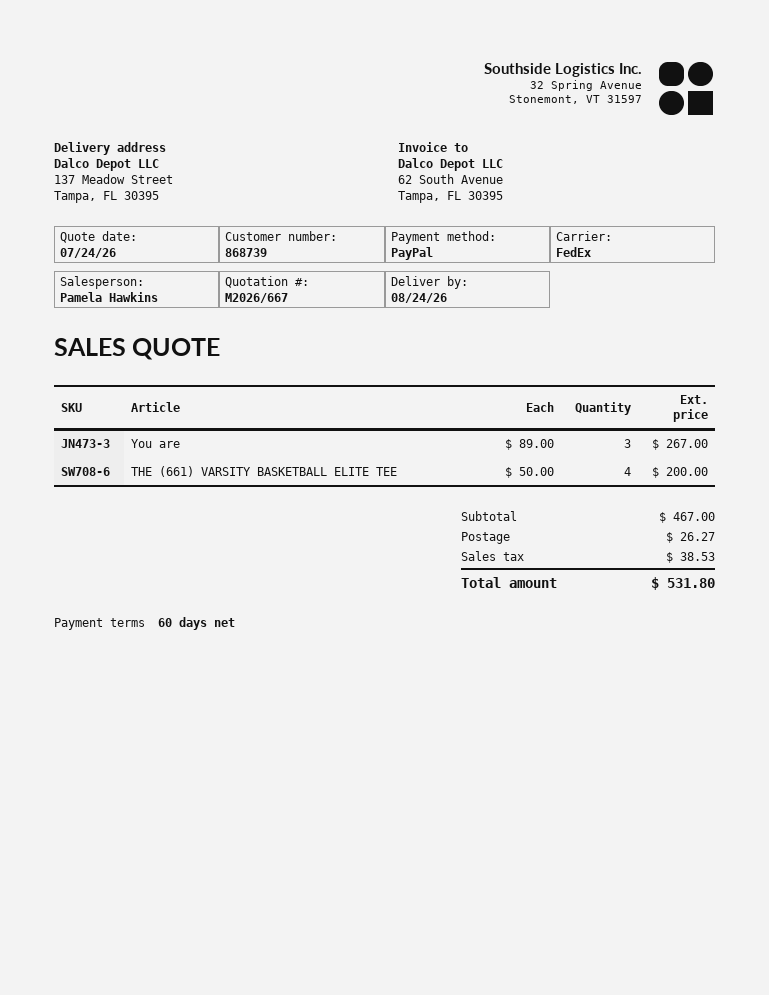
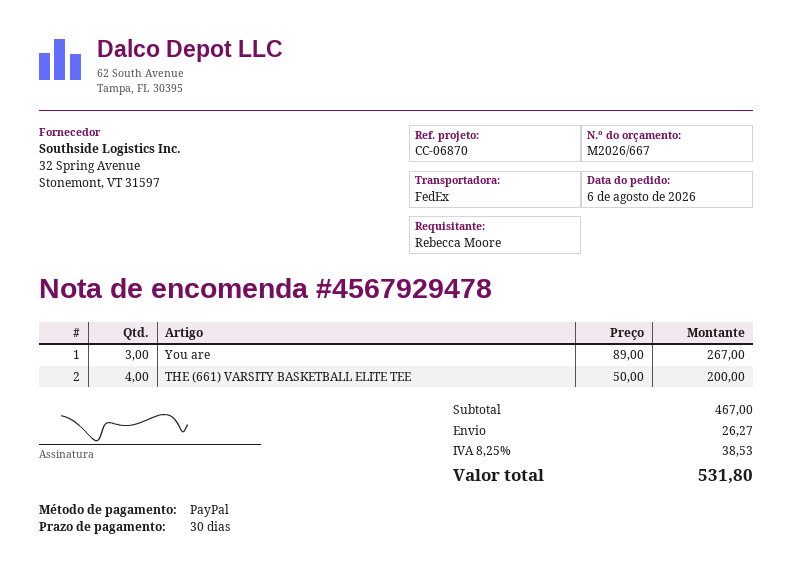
payment terms: 60 days -> 30 days

